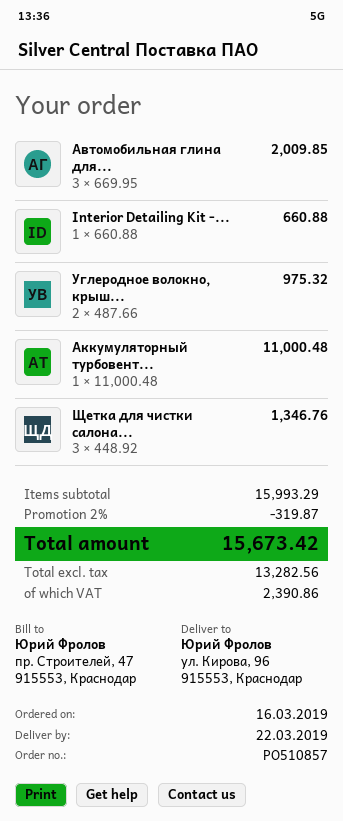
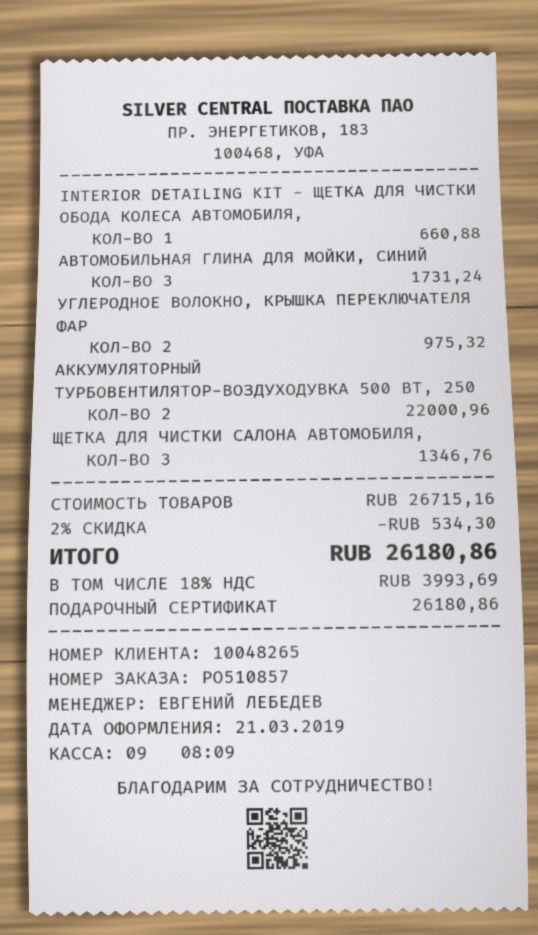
order date: 2019-03-16 -> 2019-03-21
Автомобильная глина для...: 3 for 2009.85 -> 3 for 1731.24
Аккумуляторный турбовент...: 1 for 11000.48 -> 2 for 22000.96
subtotal: 15993.29 -> 26715.16
discount: 2% = 319.87 -> 2% = 534.30
tax: 2390.86 -> 3993.69
total: 15673.42 -> 26180.86

